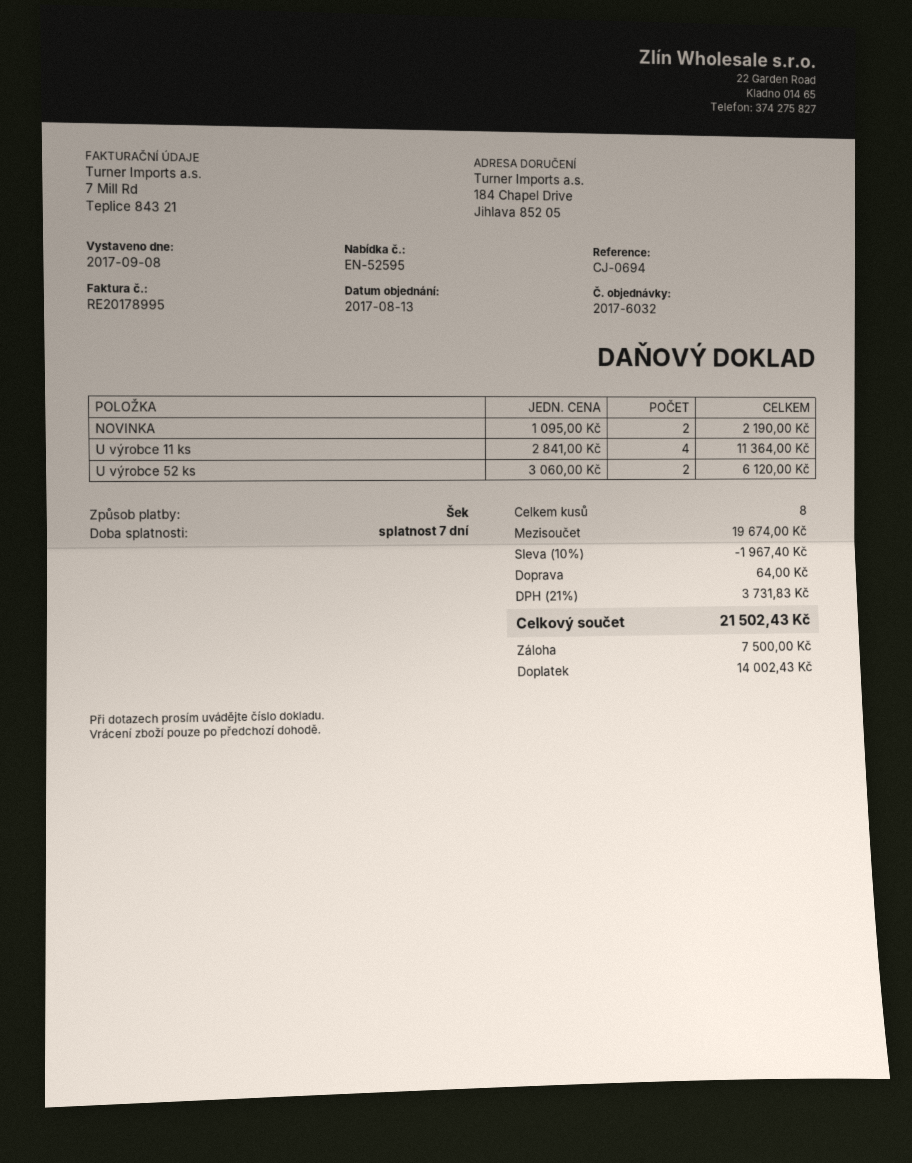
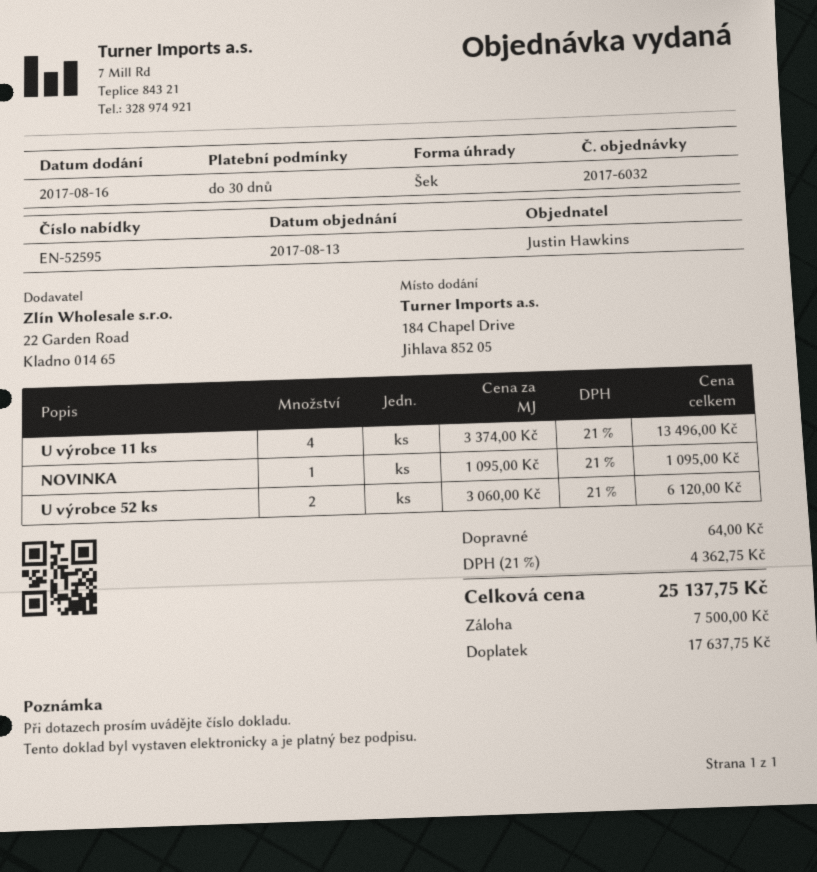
payment terms: 7 days -> 30 days
NOVINKA: 2 x 1095.00 = 2190.00 -> 1 x 1095.00 = 1095.00
U výrobce 11 ks: 4 x 2841.00 = 11364.00 -> 4 x 3374.00 = 13496.00
discount: 10% = 1967.40 -> none
tax: 21% = 3731.83 -> 21% = 4362.75
total: 21502.43 -> 25137.75
balance: 14002.43 -> 17637.75

